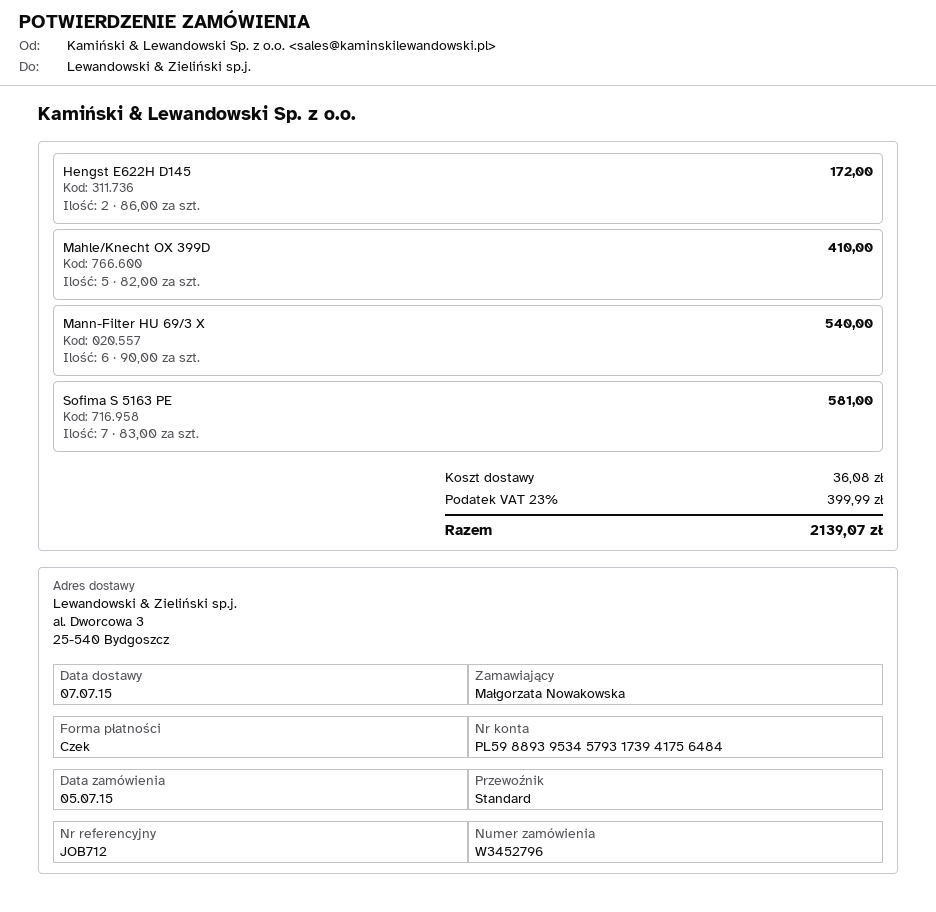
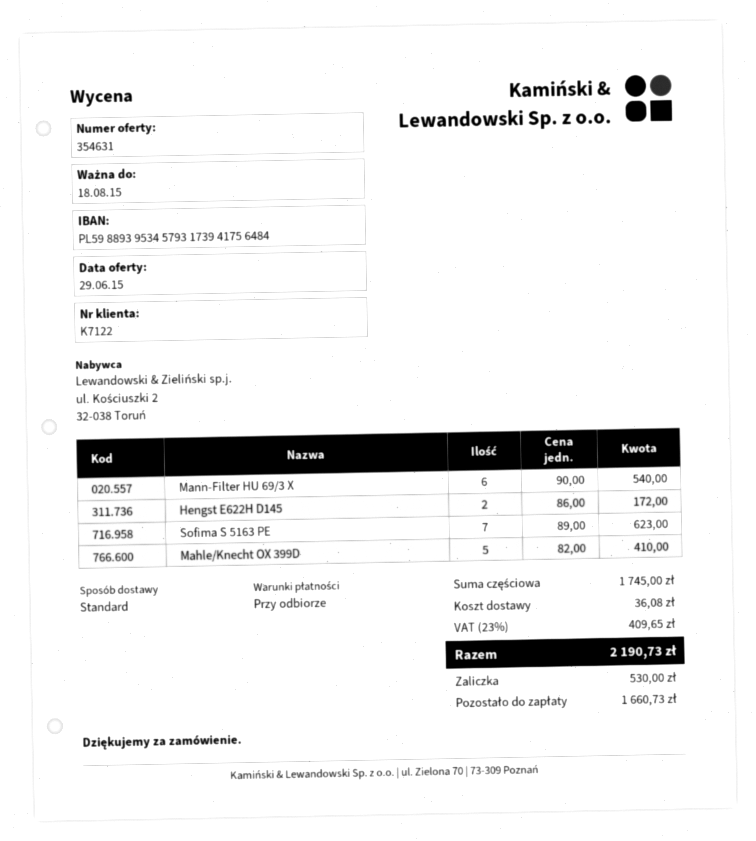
Sofima S 5163 PE: 7 x 83.00 = 581.00 -> 7 x 89.00 = 623.00
tax: 23% = 399.99 -> 23% = 409.65
total: 2139.07 -> 2190.73

